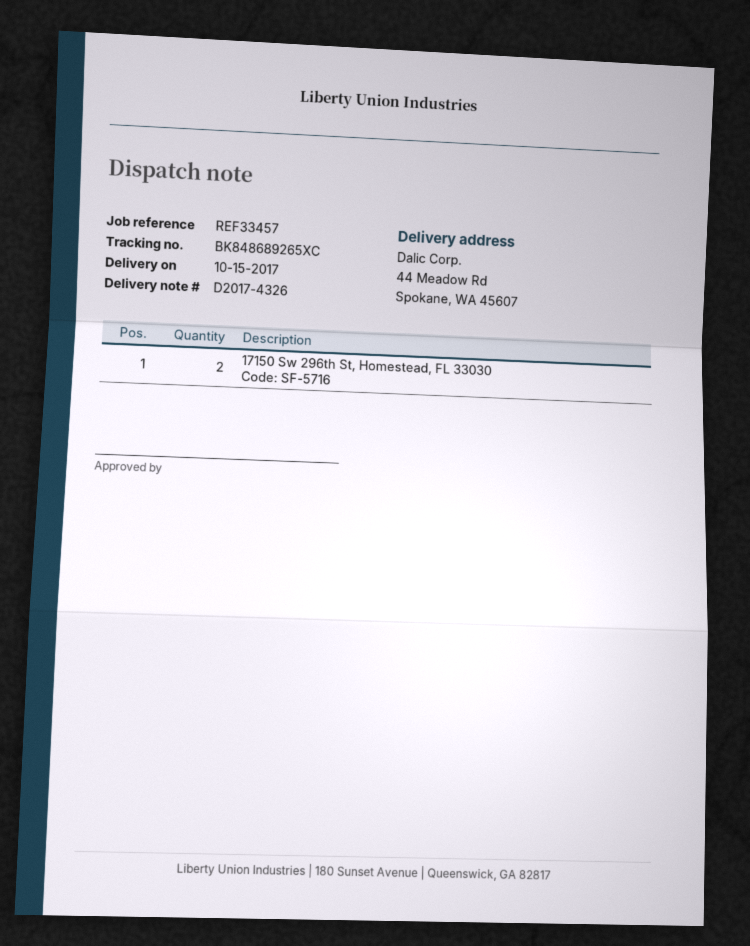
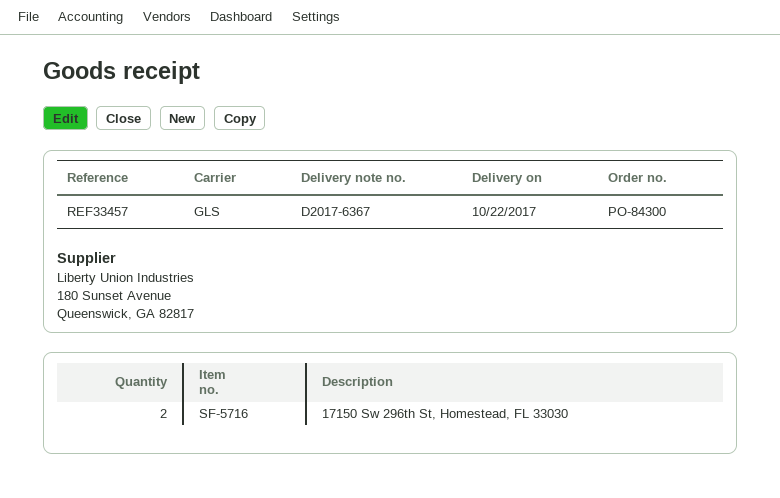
delivery note number: D2017-4326 -> D2017-6367
delivery date: 2017-10-15 -> 2017-10-22

